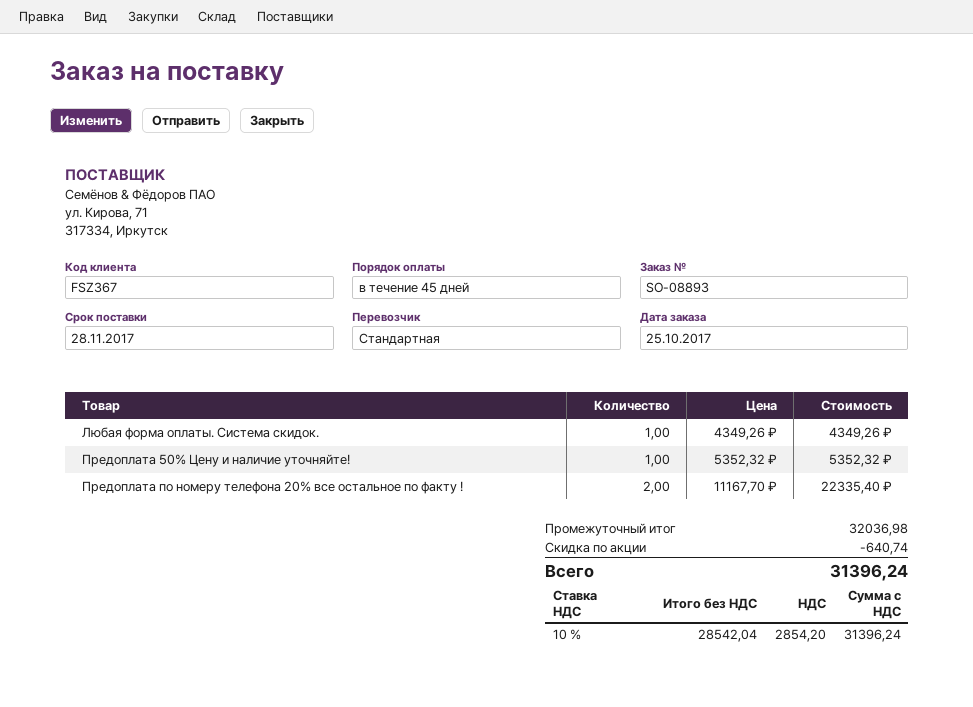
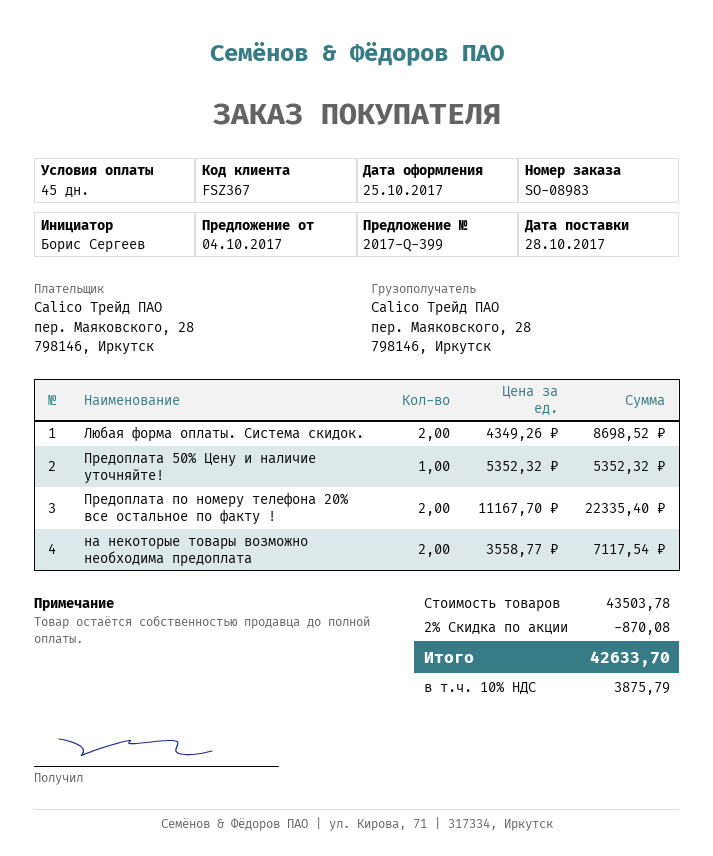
order number: SO-08893 -> SO-08983
delivery date: 2017-11-28 -> 2017-10-28
Любая форма оплаты. Система скидок.: 1 x 4349.26 = 4349.26 -> 2 x 4349.26 = 8698.52
на некоторые товары возможно необходима предоплата: none -> 2 x 3558.77 = 7117.54
subtotal: 32036.98 -> 43503.78
discount: 640.74 -> 870.08
tax: 10% = 2854.20 -> 10% = 3875.79
total: 31396.24 -> 42633.70

